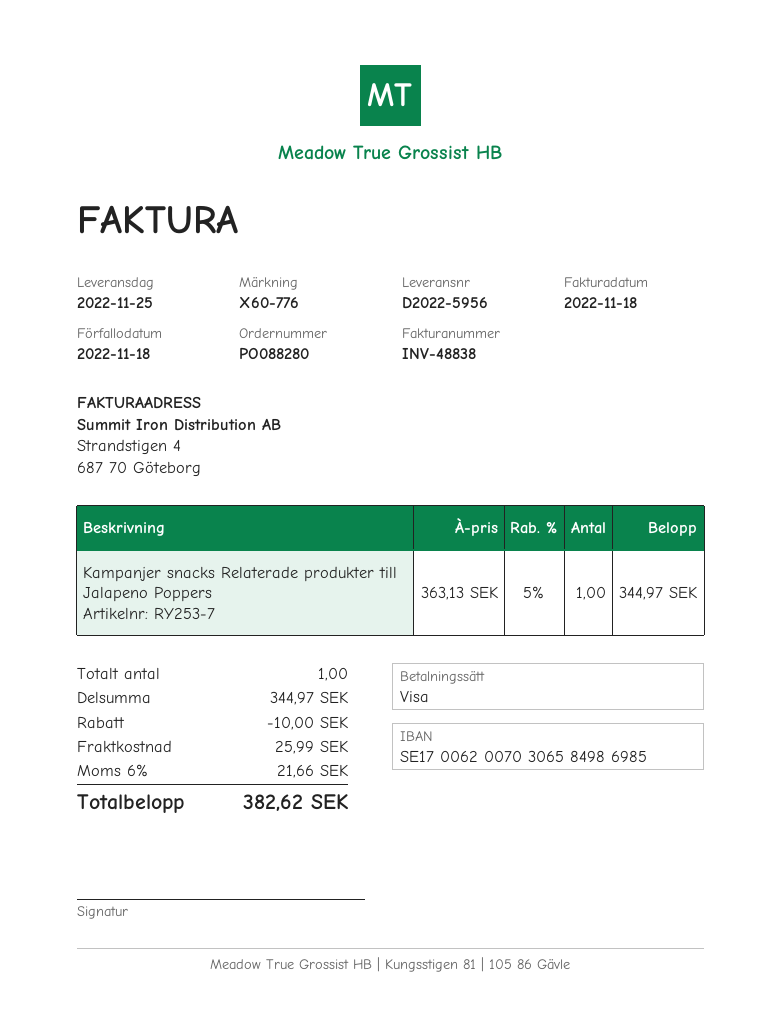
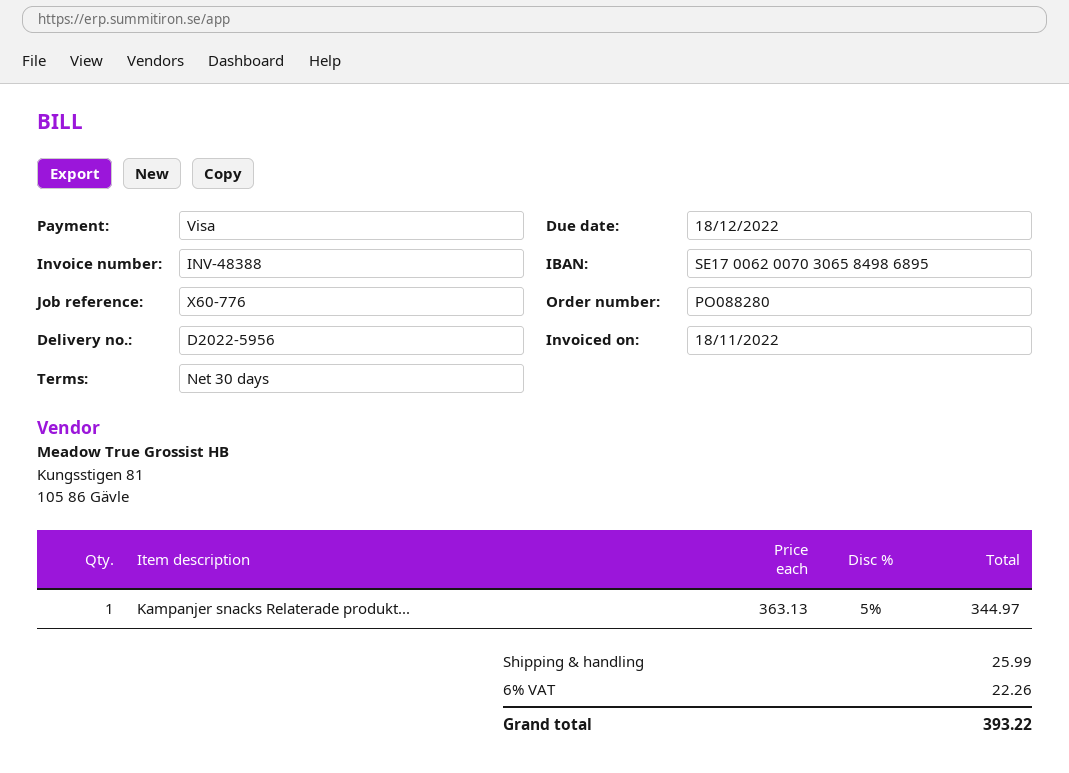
invoice number: INV-48838 -> INV-48388
due date: 2022-11-18 -> 2022-12-18
bank account: SE1700620070306584986985 -> SE1700620070306584986895
discount: 10.00 -> none
tax: 6% = 21.66 -> 6% = 22.26
total: 382.62 -> 393.22

